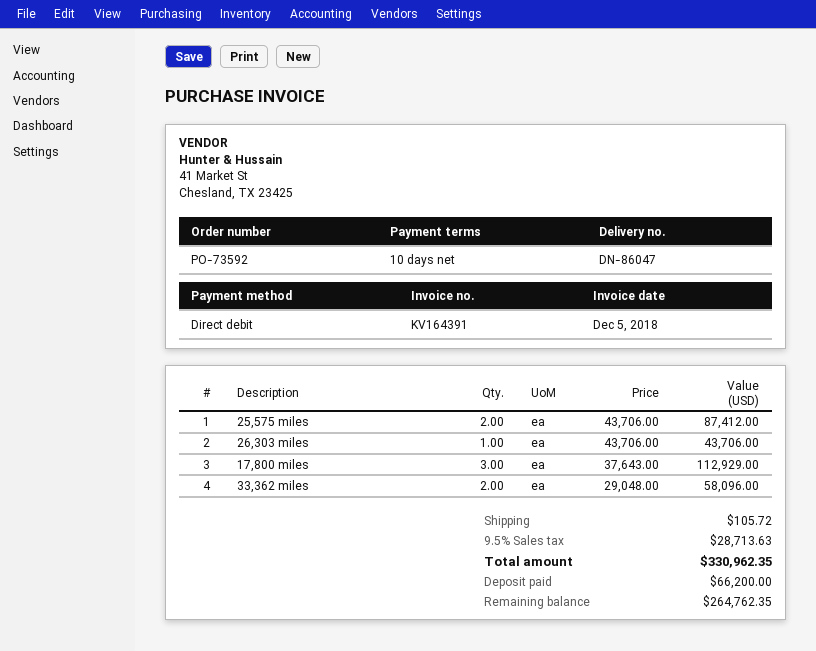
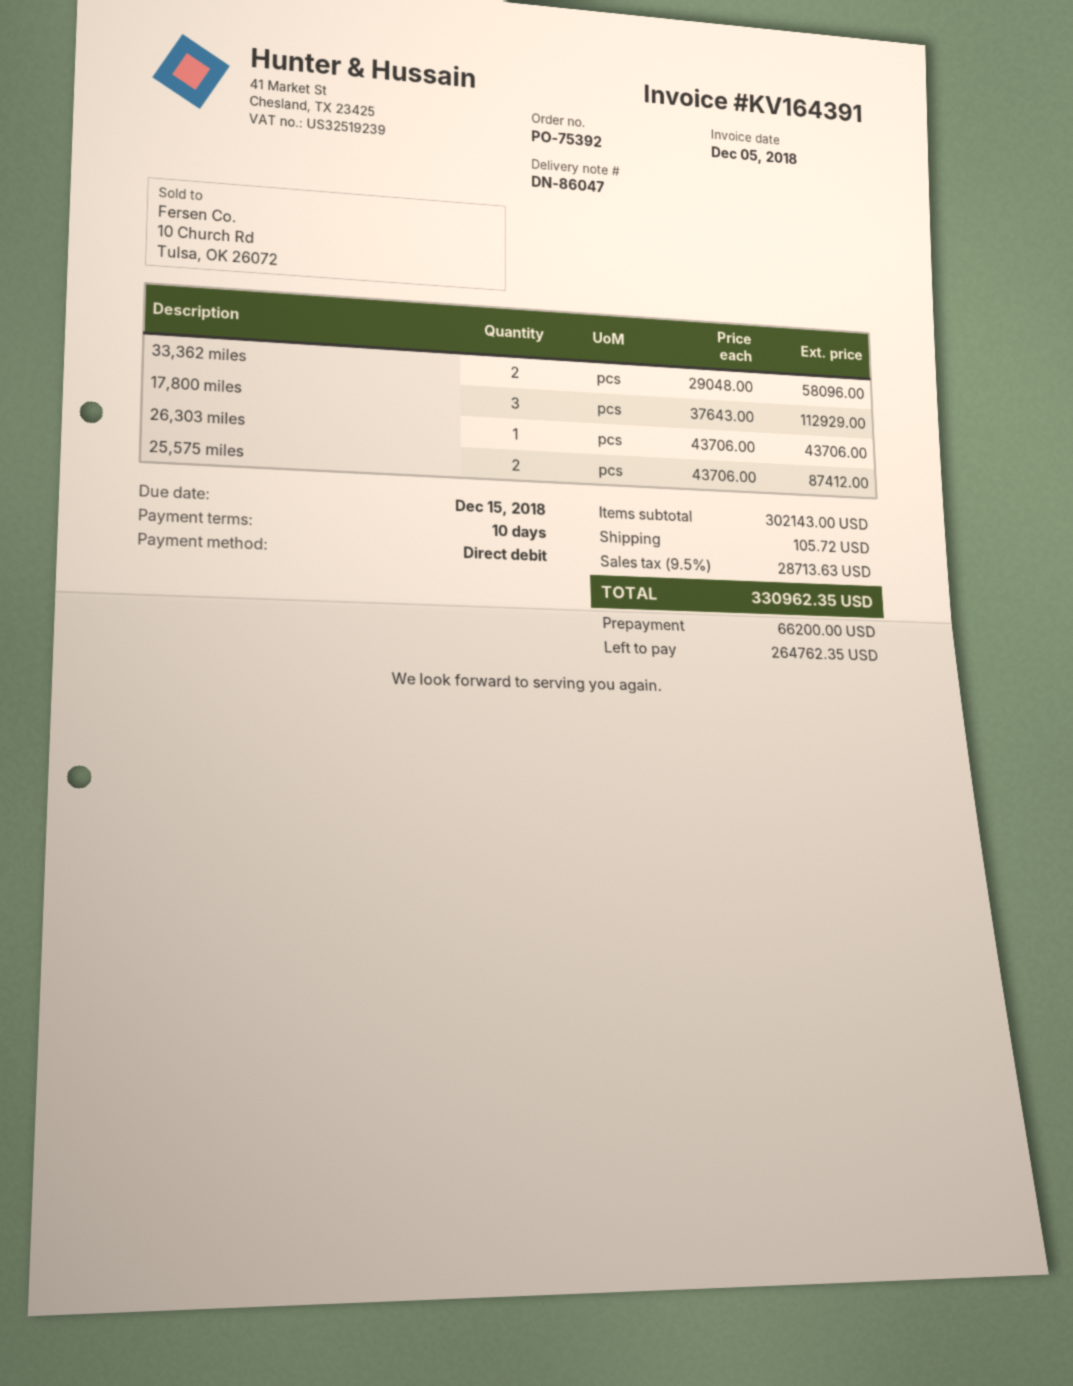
order number: PO-73592 -> PO-75392

